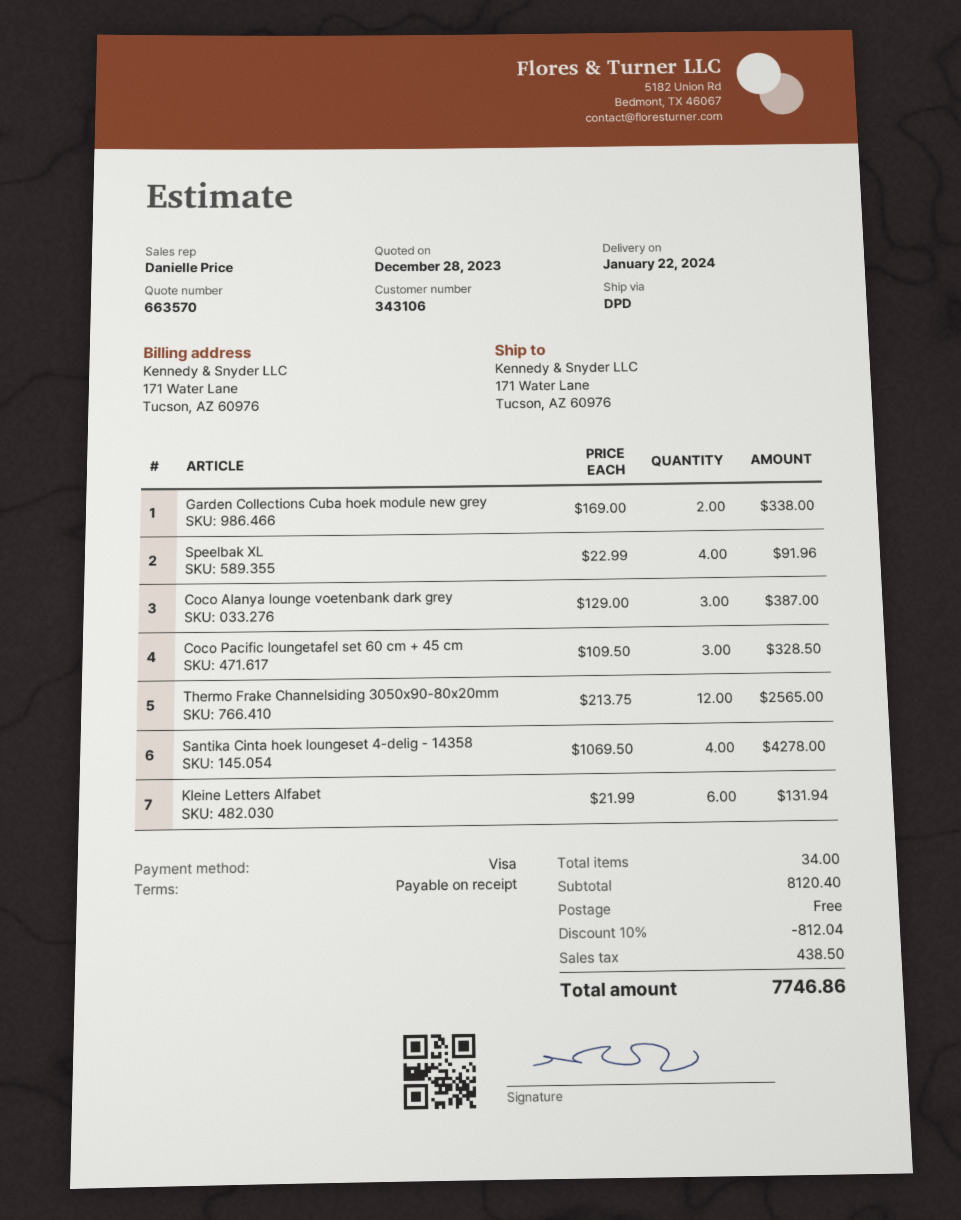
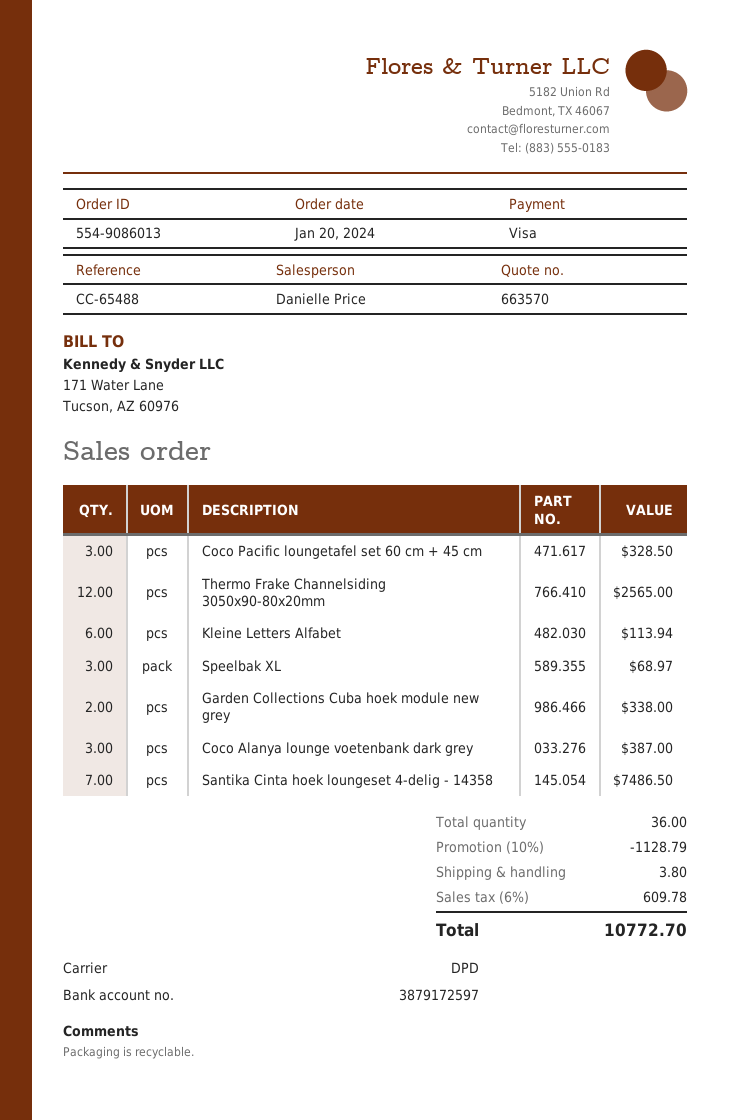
Speelbak XL: 4 for 91.96 -> 3 for 68.97
Santika Cinta hoek loungeset 4-delig - 14358: 4 for 4278.00 -> 7 for 7486.50
Kleine Letters Alfabet: 6 for 131.94 -> 6 for 113.94
total quantity: 34 -> 36
discount: 10% = 812.04 -> 10% = 1128.79
shipping: 0.00 -> 3.80
tax: 438.50 -> 609.78
total: 7746.86 -> 10772.70

